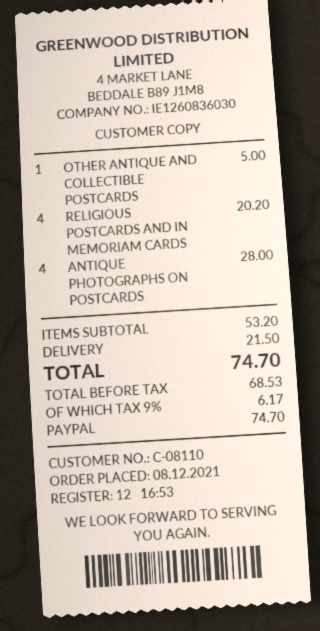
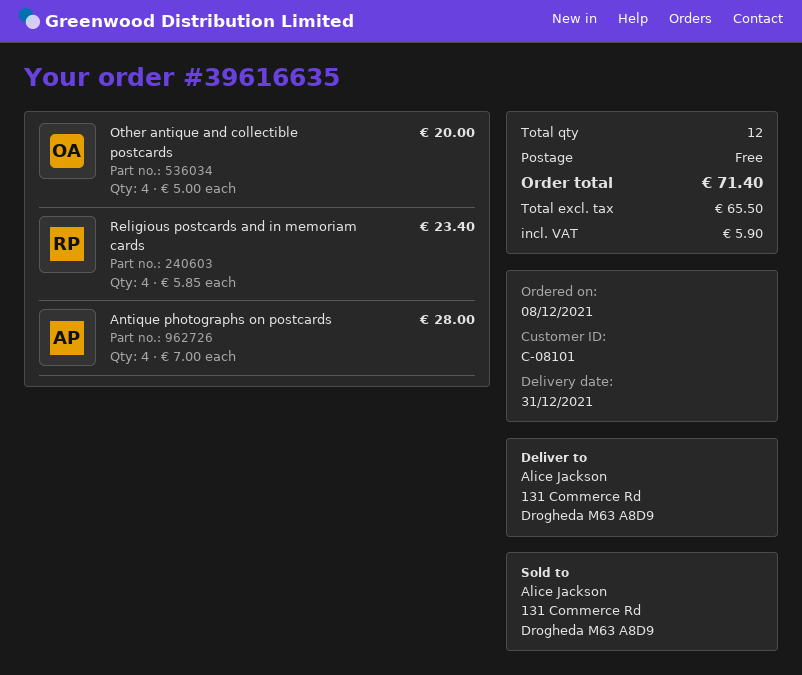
customer number: C-08110 -> C-08101
OTHER ANTIQUE AND COLLECTIBLE POSTCARDS: 1 for 5.00 -> 4 for 20.00
RELIGIOUS POSTCARDS AND IN MEMORIAM CARDS: 4 for 20.20 -> 4 for 23.40
shipping: 21.50 -> 0.00
net: 68.53 -> 65.50
tax: 6.17 -> 5.90
total: 74.70 -> 71.40

